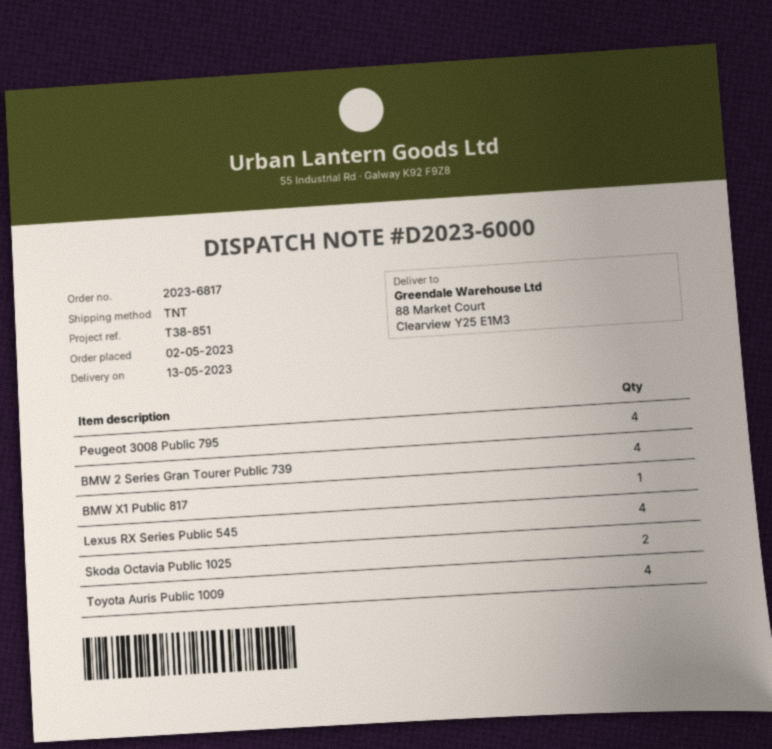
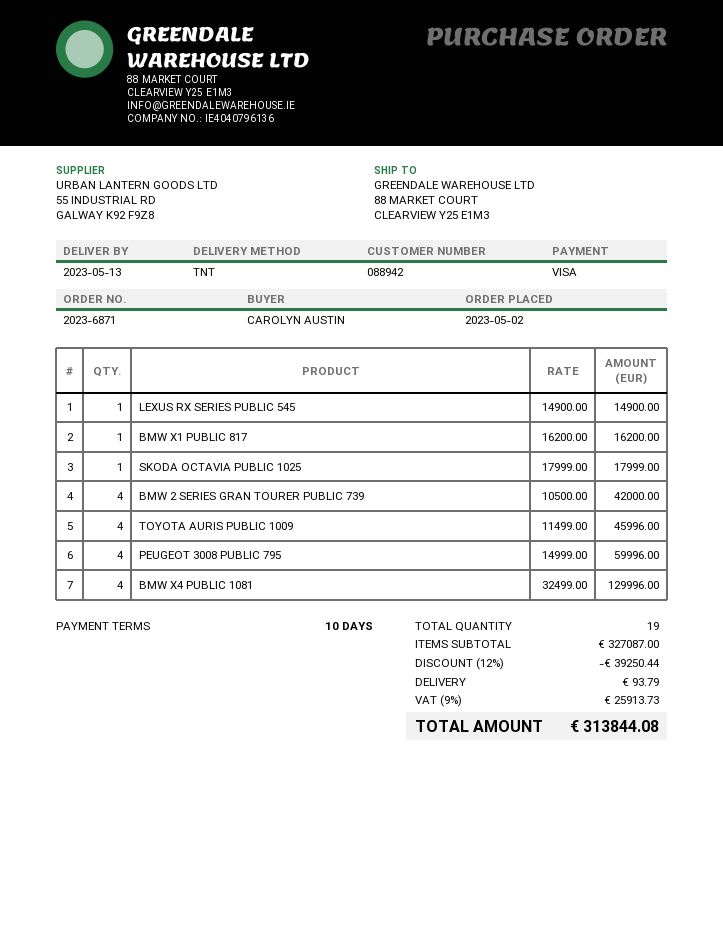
order number: 2023-6817 -> 2023-6871
Lexus RX Series Public 545: 4 -> 1
Skoda Octavia Public 1025: 2 -> 1
BMW X4 PUBLIC 1081: none -> 4

